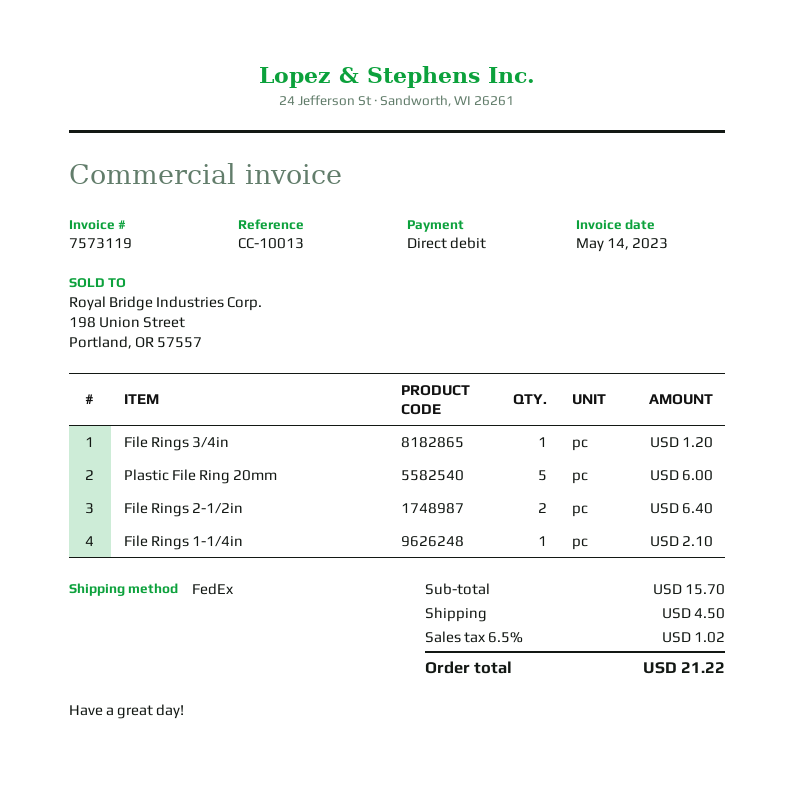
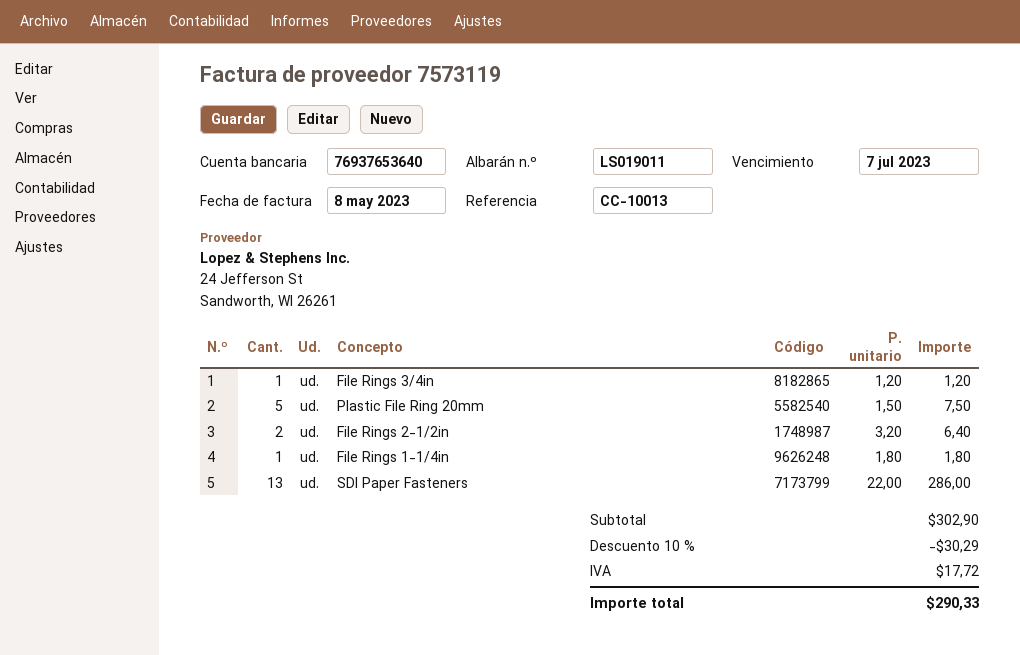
invoice date: 2023-05-14 -> 2023-05-08
Plastic File Ring 20mm: 5 for 6.00 -> 5 for 7.50
File Rings 1-1/4in: 1 for 2.10 -> 1 for 1.80
SDI Paper Fasteners: none -> 13 for 286.00
subtotal: 15.70 -> 302.90
discount: none -> 10% = 30.29
shipping: 4.50 -> none
tax: 1.02 -> 17.72
total: 21.22 -> 290.33

